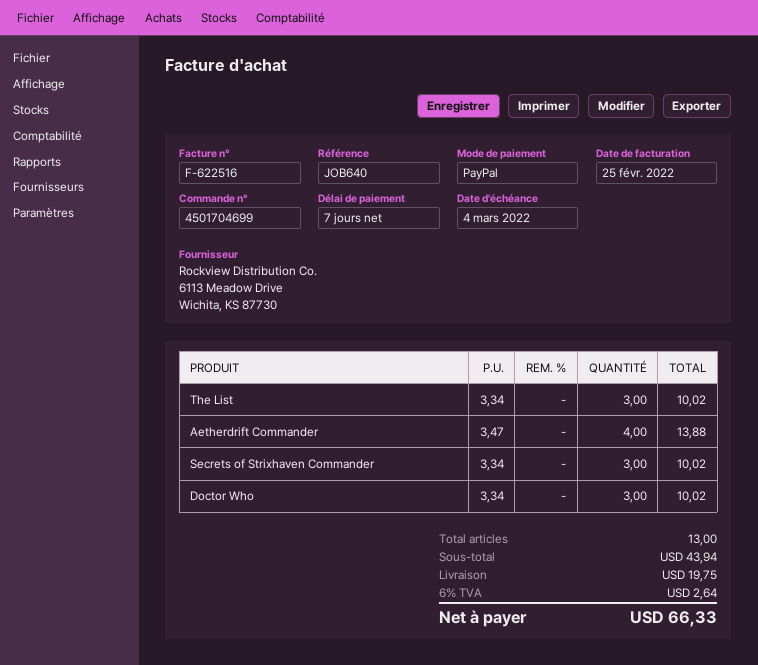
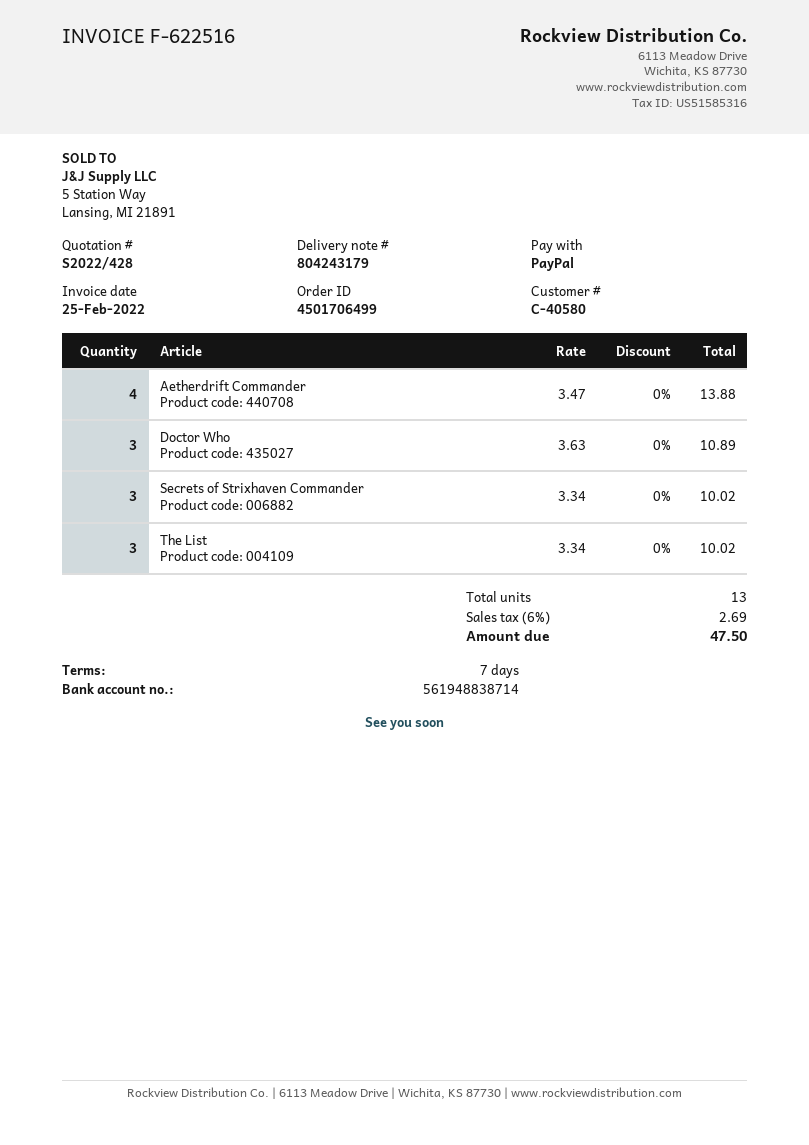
order number: 4501704699 -> 4501706499
Doctor Who: 3 x 3.34 = 10.02 -> 3 x 3.63 = 10.89
shipping: 19.75 -> none
tax: 6% = 2.64 -> 6% = 2.69
total: 66.33 -> 47.50

